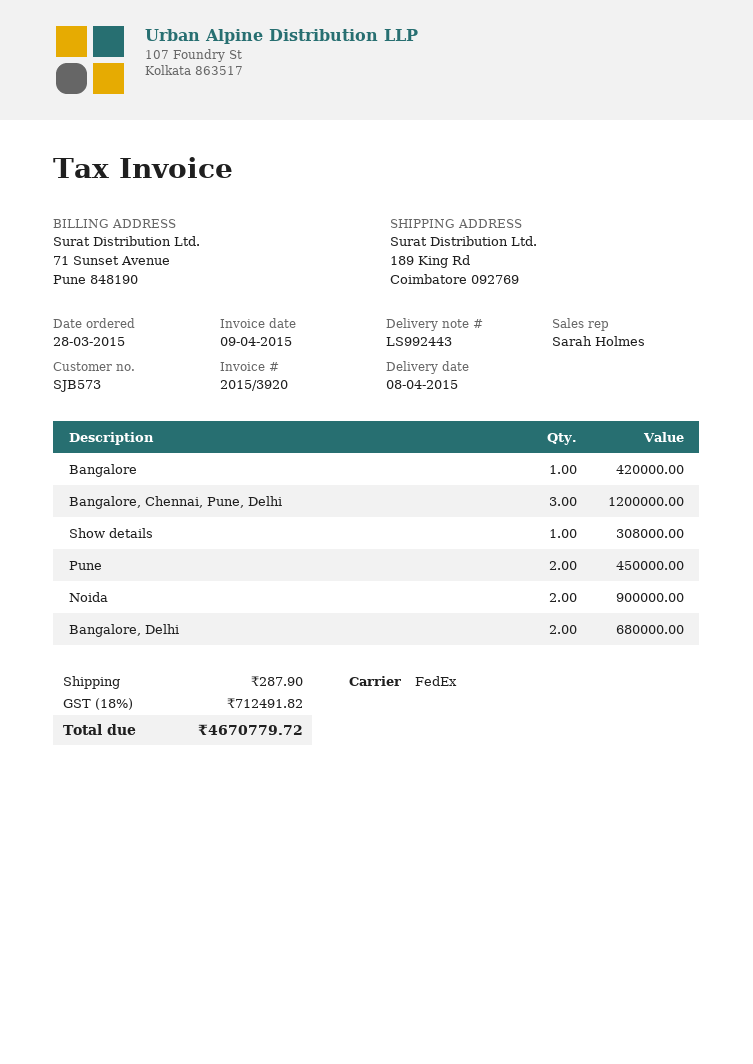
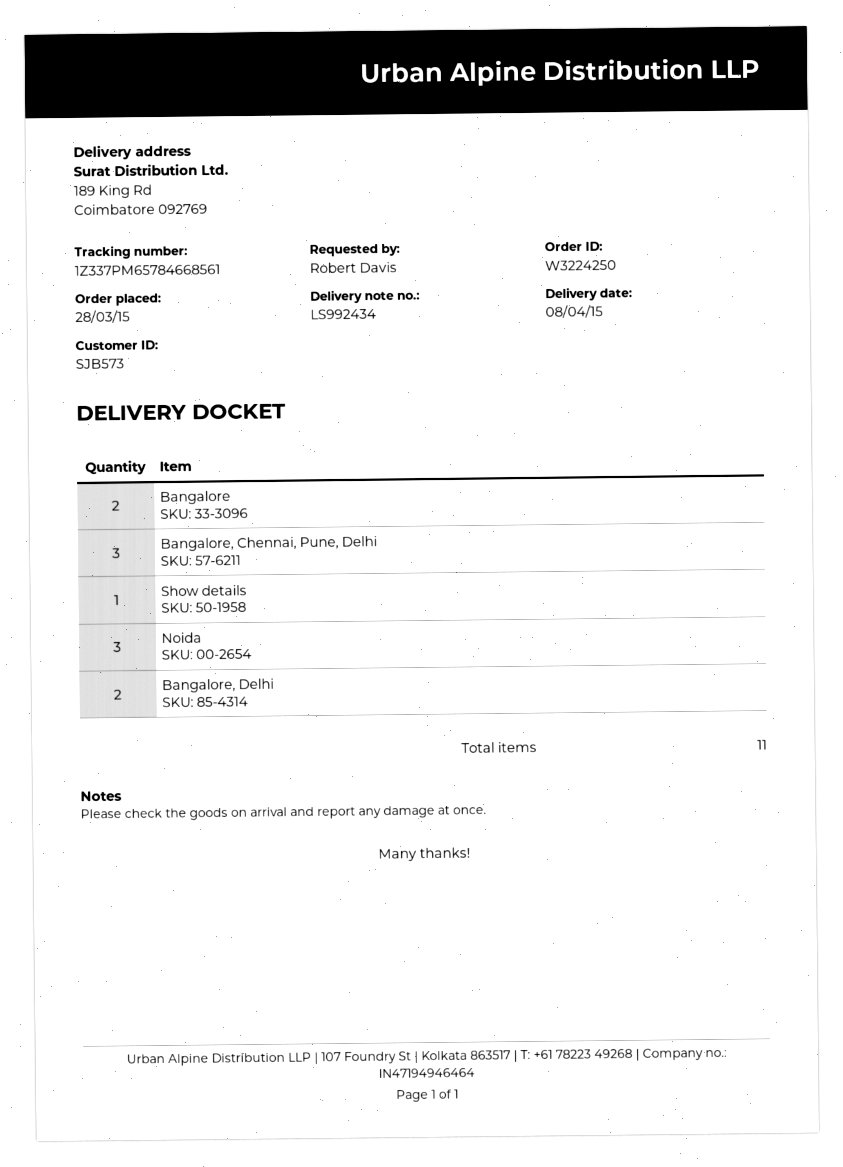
delivery note number: LS992443 -> LS992434
Bangalore: 1 -> 2
Pune: 2 -> none
Noida: 2 -> 3

